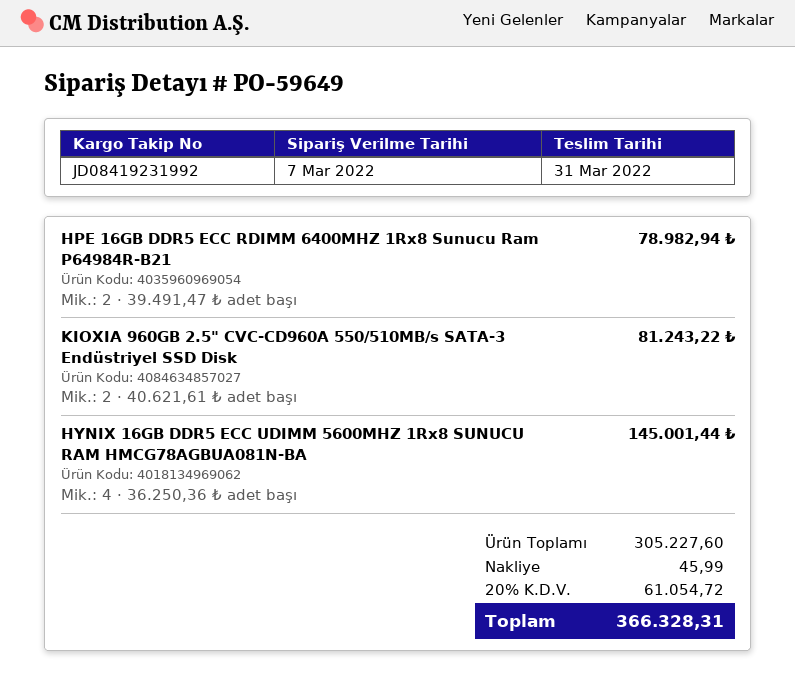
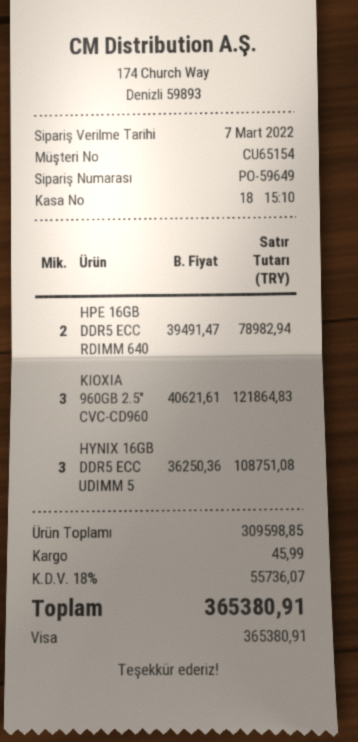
KIOXIA 960GB 2.5" CVC-CD960A 550/510MB/s SATA-3 Endüstriyel SSD Disk: 2 x 40621.61 = 81243.22 -> 3 x 40621.61 = 121864.83
HYNIX 16GB DDR5 ECC UDIMM 5600MHZ 1Rx8 SUNUCU RAM HMCG78AGBUA081N-BA: 4 x 36250.36 = 145001.44 -> 3 x 36250.36 = 108751.08
subtotal: 305227.60 -> 309598.85
tax: 20% = 61054.72 -> 18% = 55736.07
total: 366328.31 -> 365380.91

